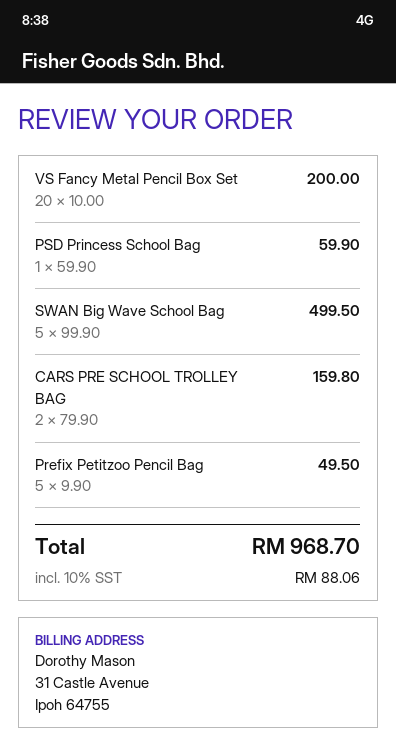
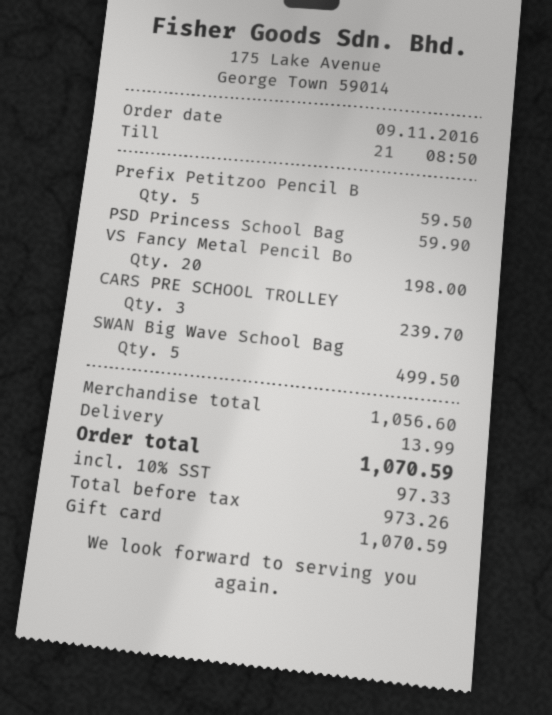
VS Fancy Metal Pencil Box Set: 20 for 200.00 -> 20 for 198.00
CARS PRE SCHOOL TROLLEY BAG: 2 for 159.80 -> 3 for 239.70
Prefix Petitzoo Pencil Bag: 5 for 49.50 -> 5 for 59.50
shipping: none -> 13.99
tax: 10% = 88.06 -> 10% = 97.33
total: 968.70 -> 1070.59

